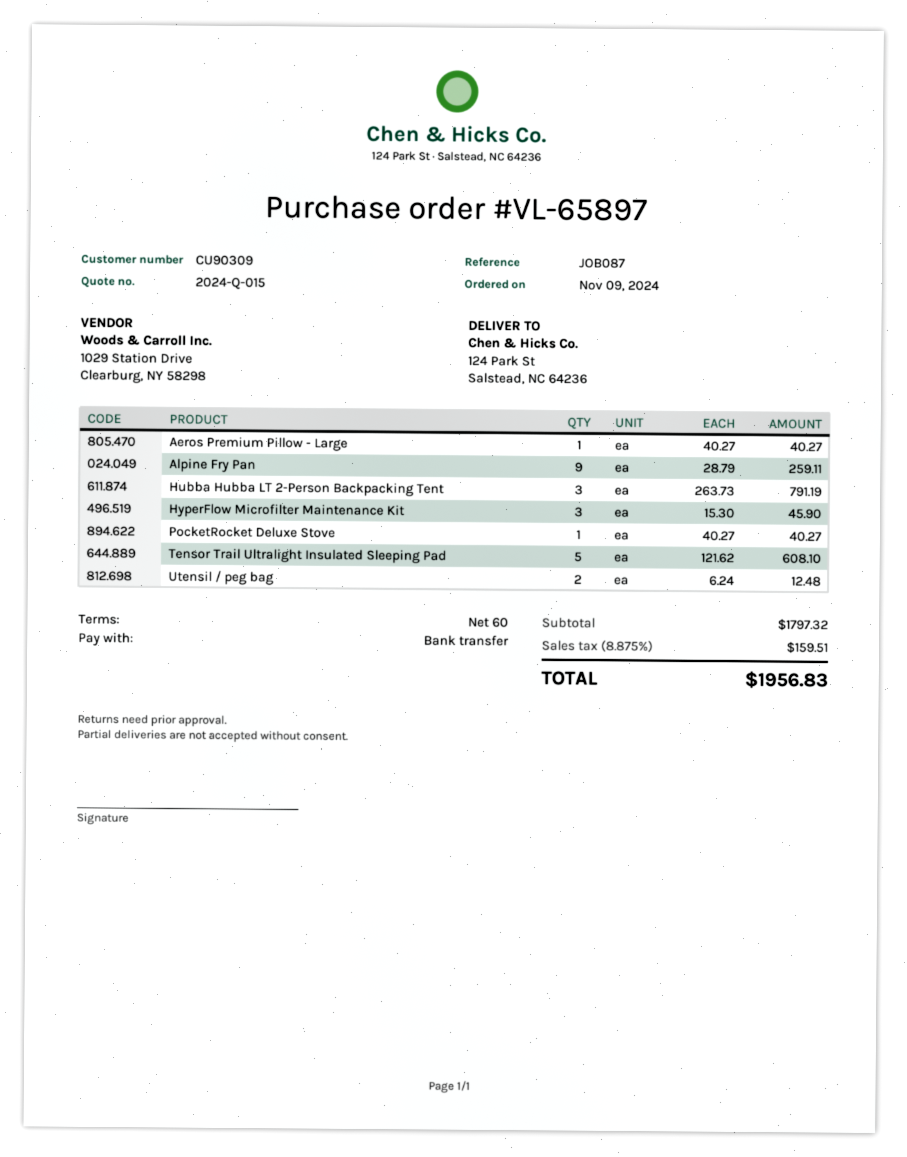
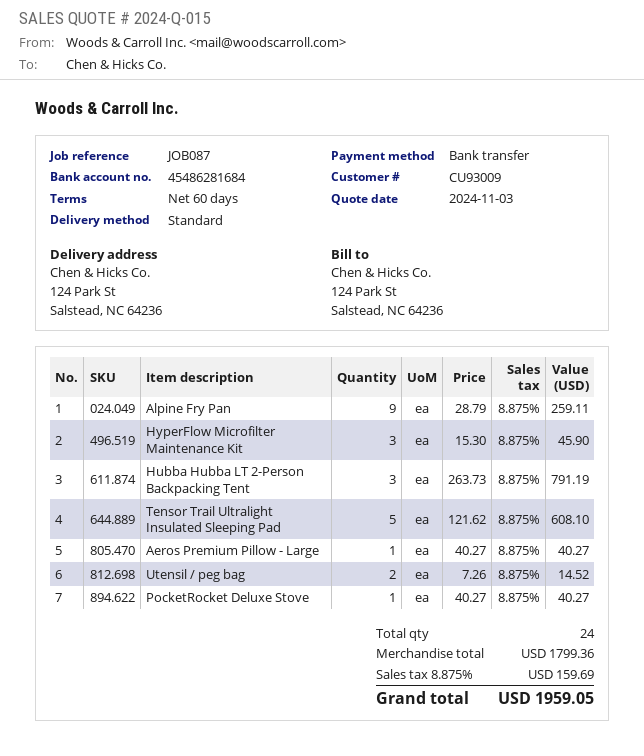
customer number: CU90309 -> CU93009
Utensil / peg bag: 2 x 6.24 = 12.48 -> 2 x 7.26 = 14.52
subtotal: 1797.32 -> 1799.36
tax: 8.875% = 159.51 -> 8.875% = 159.69
total: 1956.83 -> 1959.05

